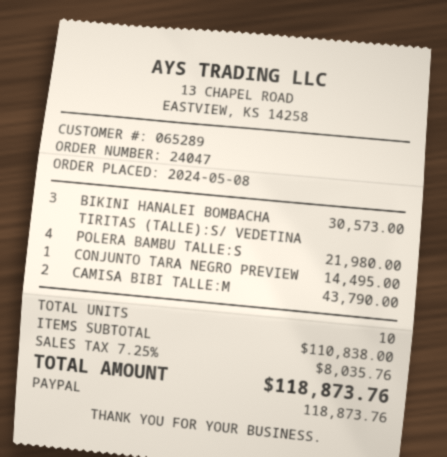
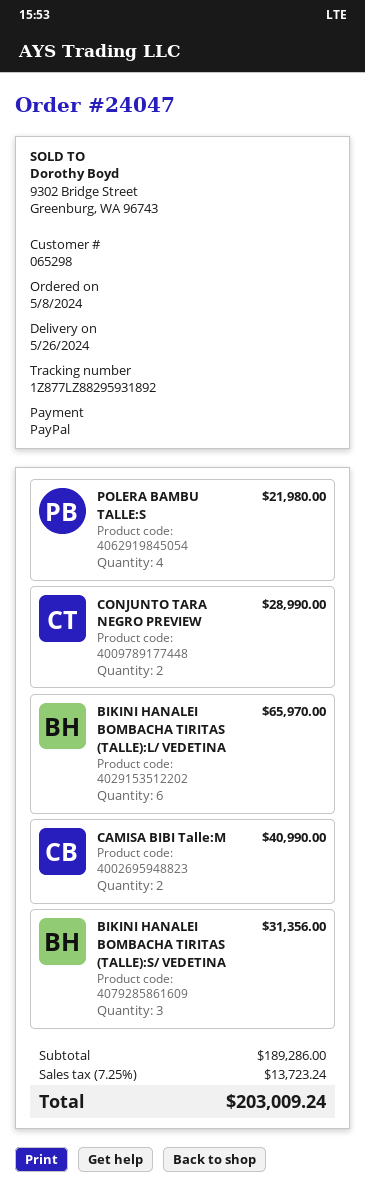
customer number: 065289 -> 065298
BIKINI HANALEI BOMBACHA TIRITAS (TALLE):S/ VEDETINA: 3 for 30573.00 -> 3 for 31356.00
CONJUNTO TARA NEGRO PREVIEW: 1 for 14495.00 -> 2 for 28990.00
CAMISA BIBI TALLE:M: 2 for 43790.00 -> 2 for 40990.00
BIKINI HANALEI BOMBACHA TIRITAS (TALLE):L/ VEDETINA: none -> 6 for 65970.00
subtotal: 110838.00 -> 189286.00
tax: 7.25% = 8035.76 -> 7.25% = 13723.24
total: 118873.76 -> 203009.24

